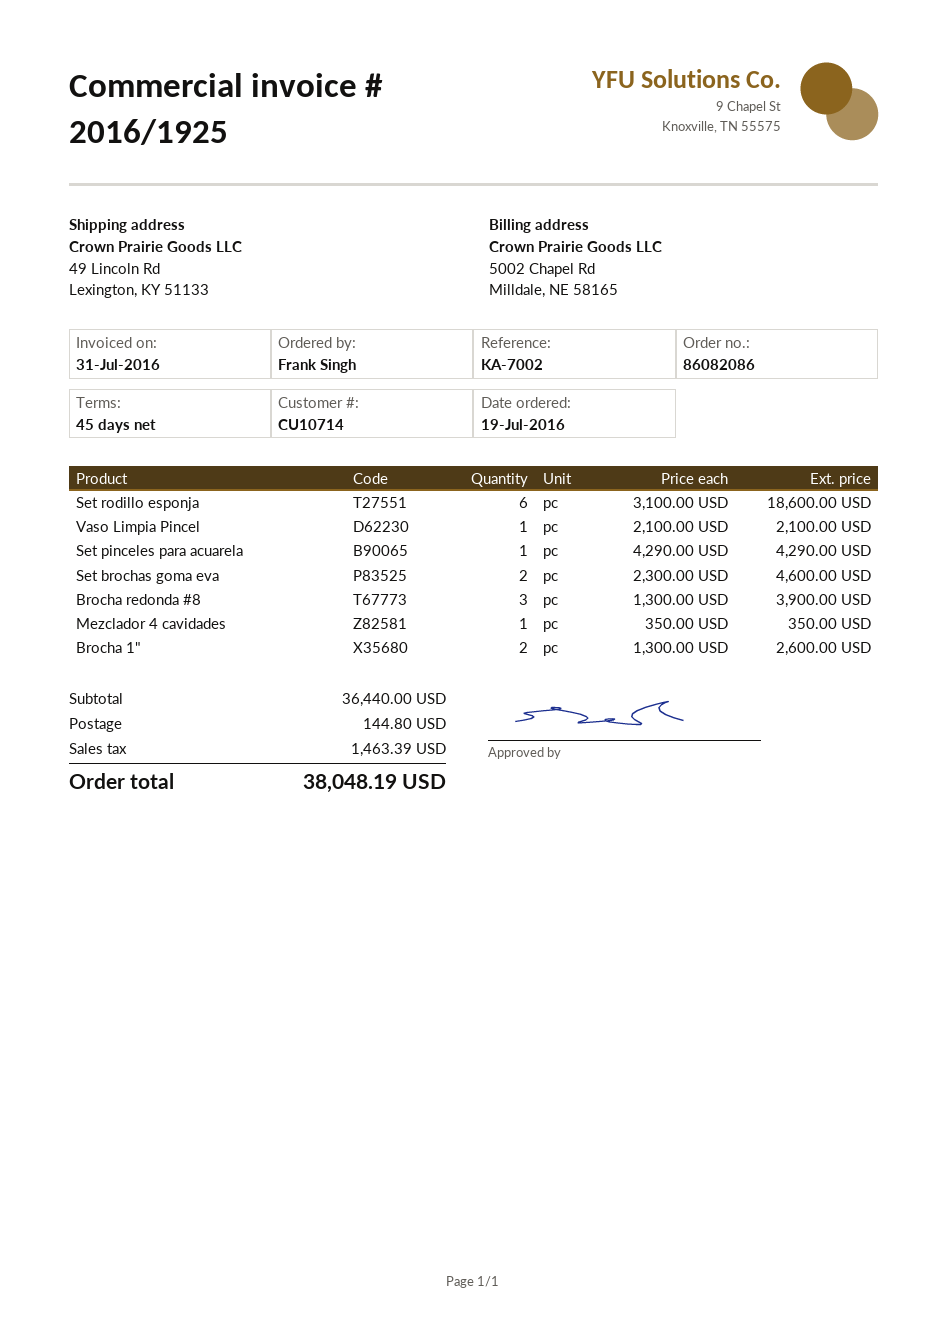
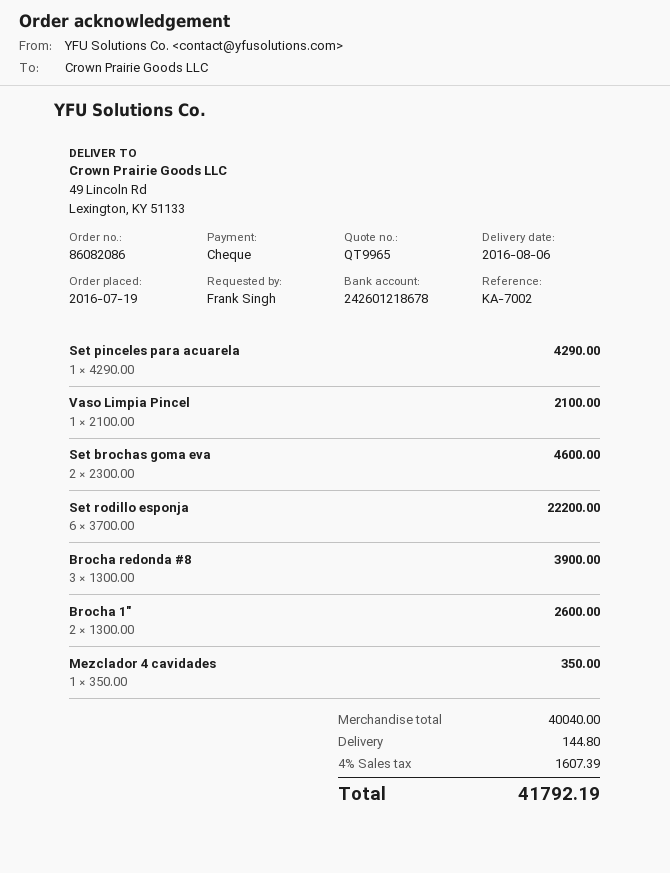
Set rodillo esponja: 6 x 3100.00 = 18600.00 -> 6 x 3700.00 = 22200.00
subtotal: 36440.00 -> 40040.00
tax: 1463.39 -> 1607.39
total: 38048.19 -> 41792.19

